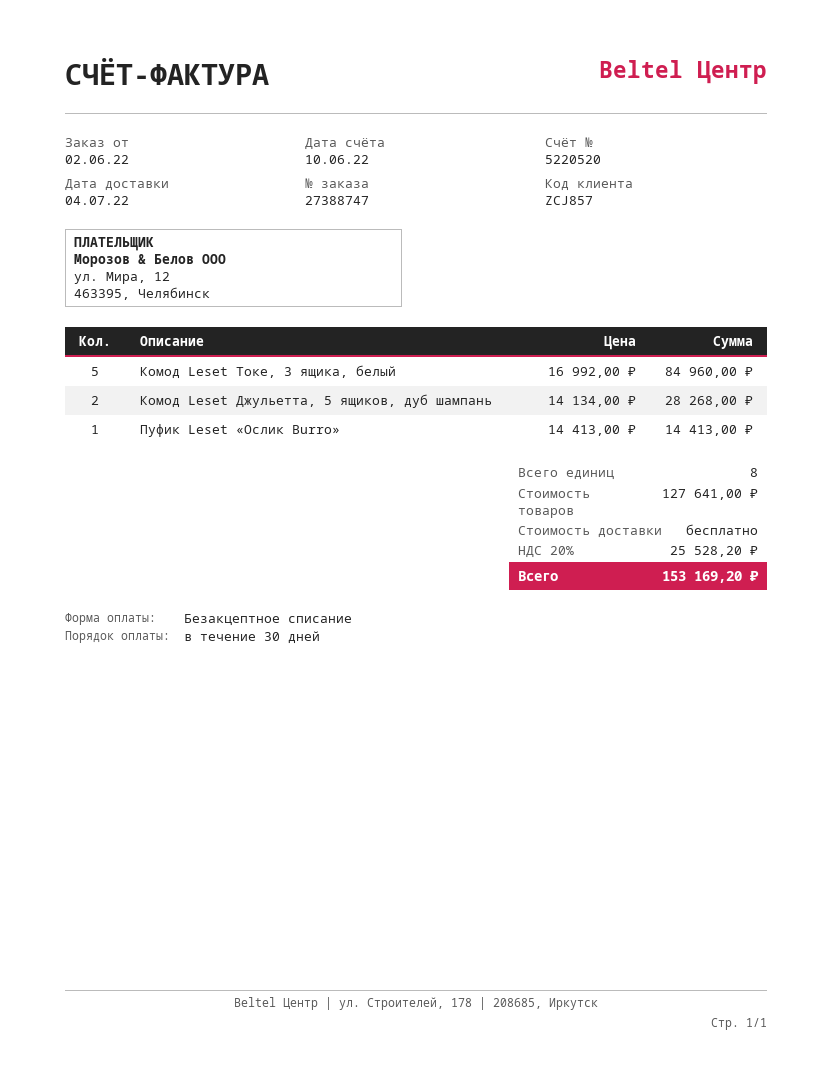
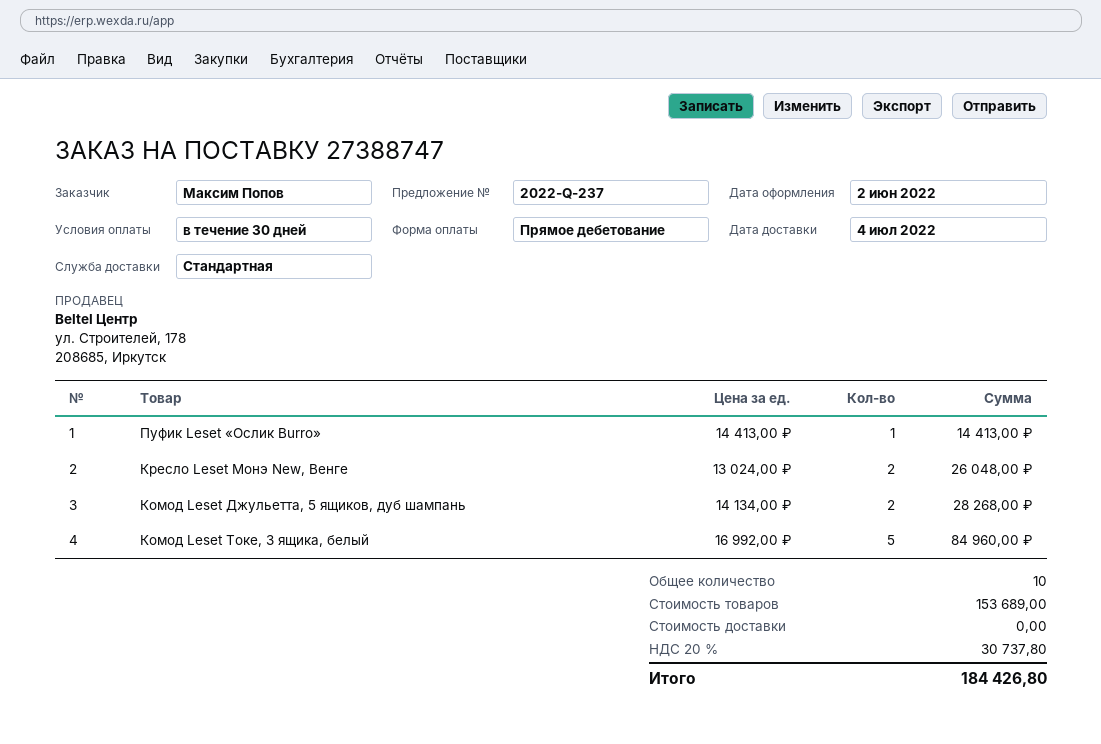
Кресло Leset Монэ New, Венге: none -> 2 x 13024.00 = 26048.00
total quantity: 8 -> 10
subtotal: 127641.00 -> 153689.00
tax: 20% = 25528.20 -> 20% = 30737.80
total: 153169.20 -> 184426.80

